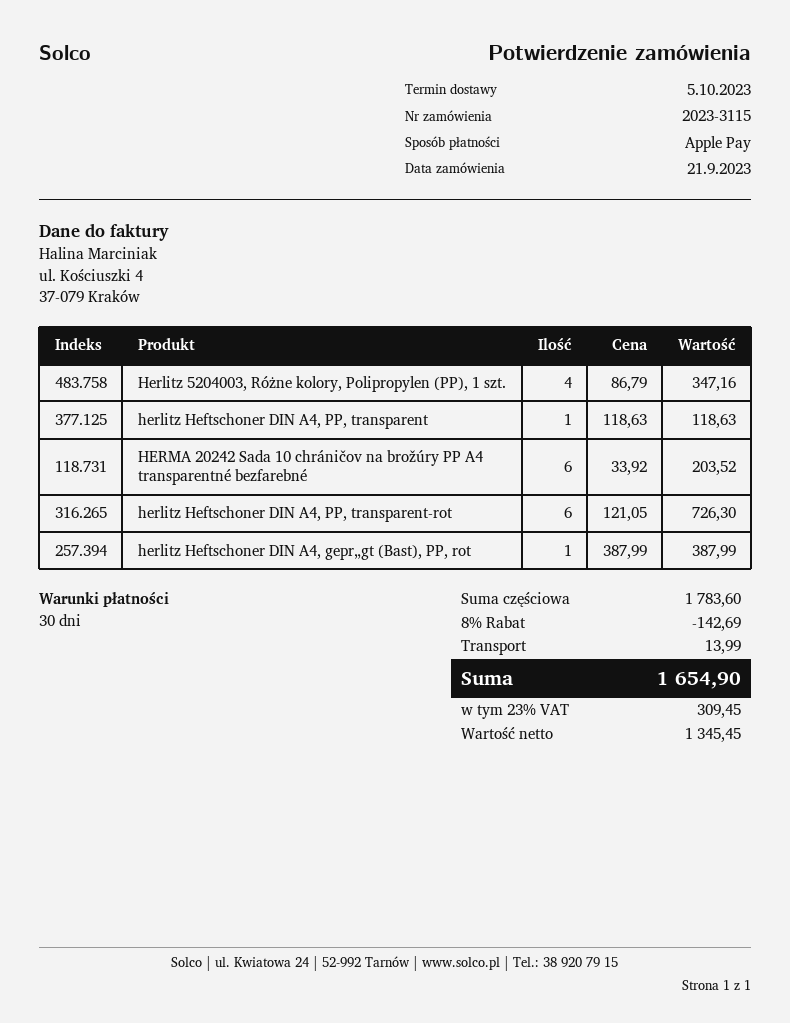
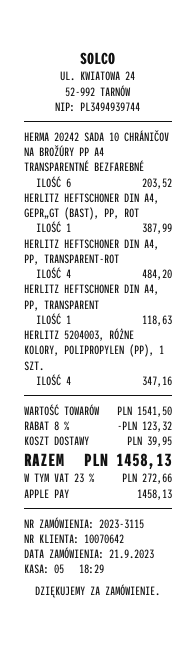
herlitz Heftschoner DIN A4, PP, transparent-rot: 6 for 726.30 -> 4 for 484.20
subtotal: 1783.60 -> 1541.50
discount: 8% = 142.69 -> 8% = 123.32
shipping: 13.99 -> 39.95
tax: 23% = 309.45 -> 23% = 272.66
total: 1654.90 -> 1458.13

